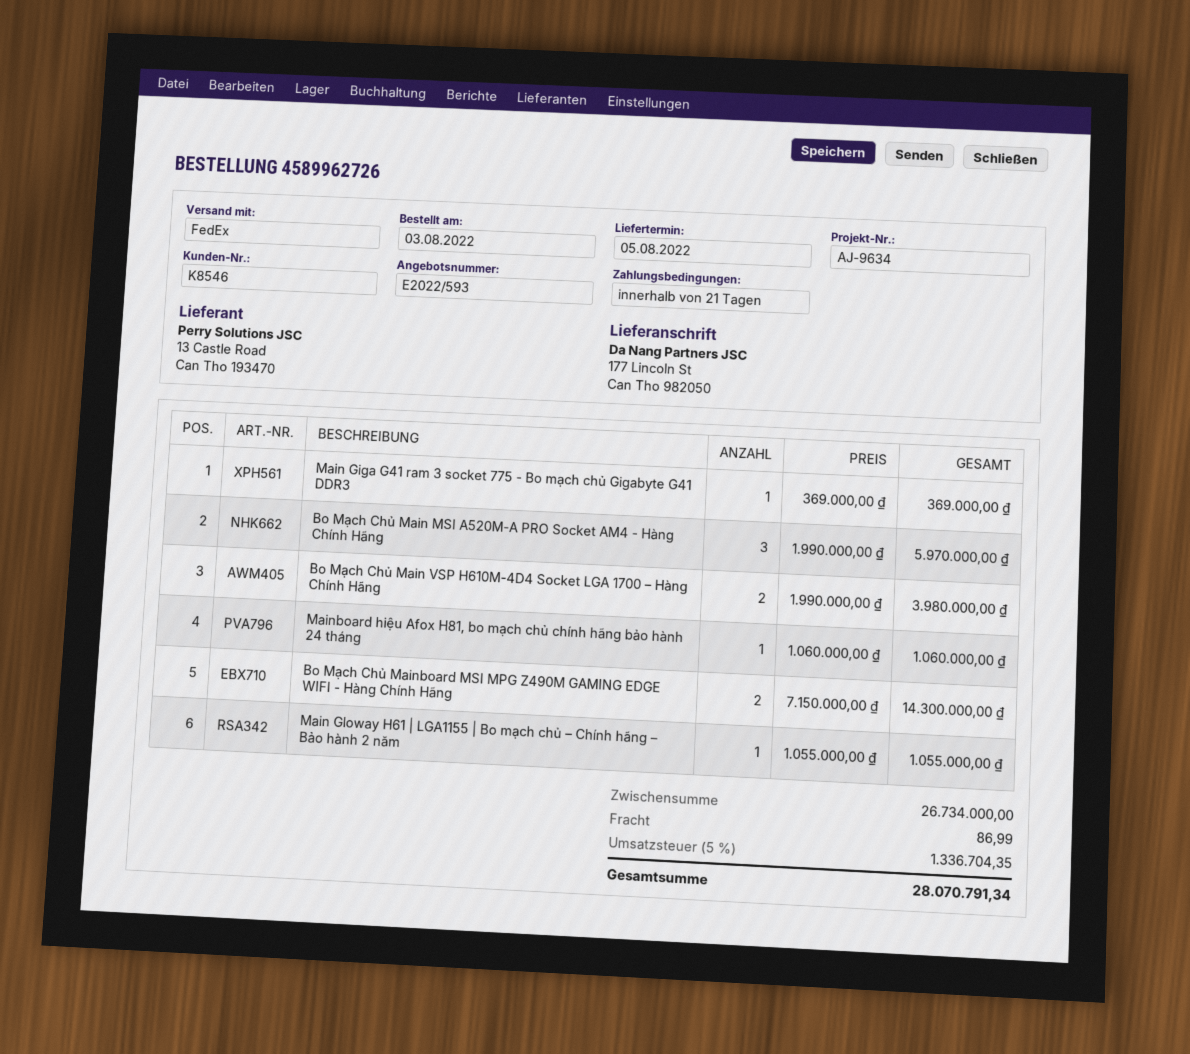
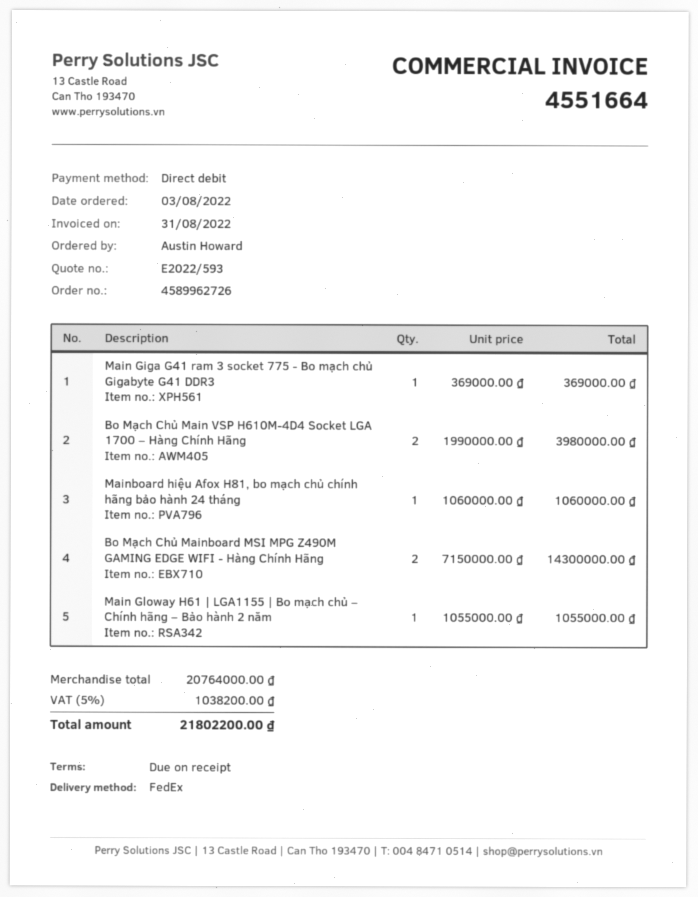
payment terms: 21 days -> on receipt
Bo Mạch Chủ Main MSI A520M-A PRO Socket AM4 - Hàng Chính Hãng: 3 x 1990000.00 = 5970000.00 -> none
subtotal: 26734000.00 -> 20764000.00
shipping: 86.99 -> none
tax: 5% = 1336704.35 -> 5% = 1038200.00
total: 28070791.34 -> 21802200.00

